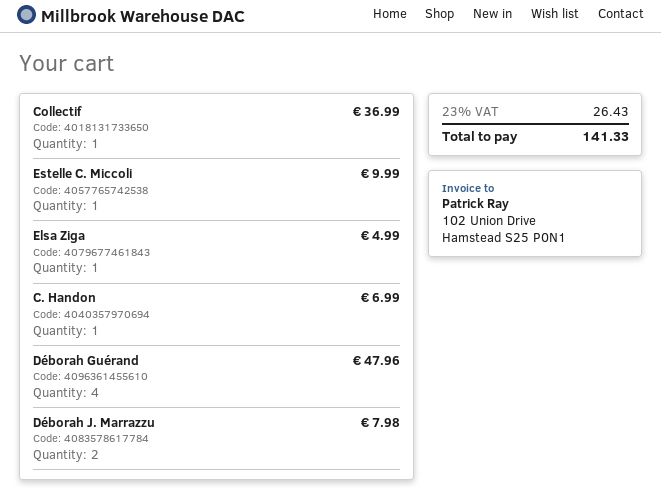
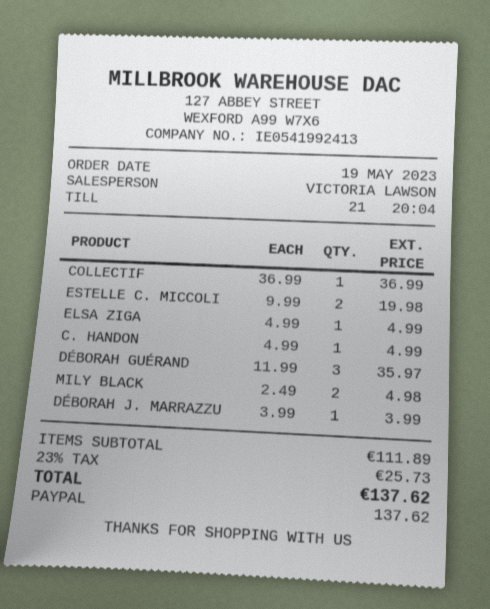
Estelle C. Miccoli: 1 for 9.99 -> 2 for 19.98
C. Handon: 1 for 6.99 -> 1 for 4.99
Déborah Guérand: 4 for 47.96 -> 3 for 35.97
Déborah J. Marrazzu: 2 for 7.98 -> 1 for 3.99
MILY BLACK: none -> 2 for 4.98
tax: 23% = 26.43 -> 23% = 25.73
total: 141.33 -> 137.62

